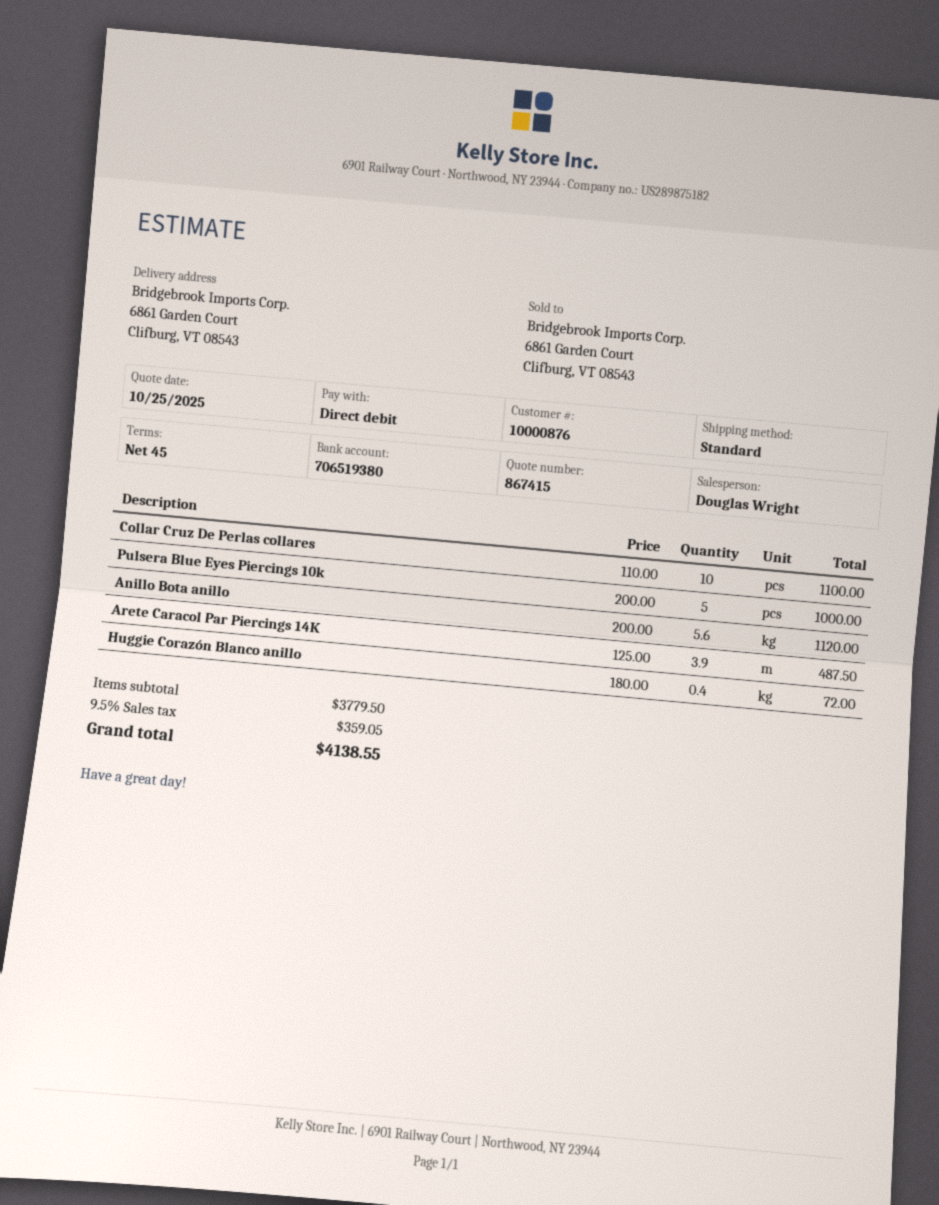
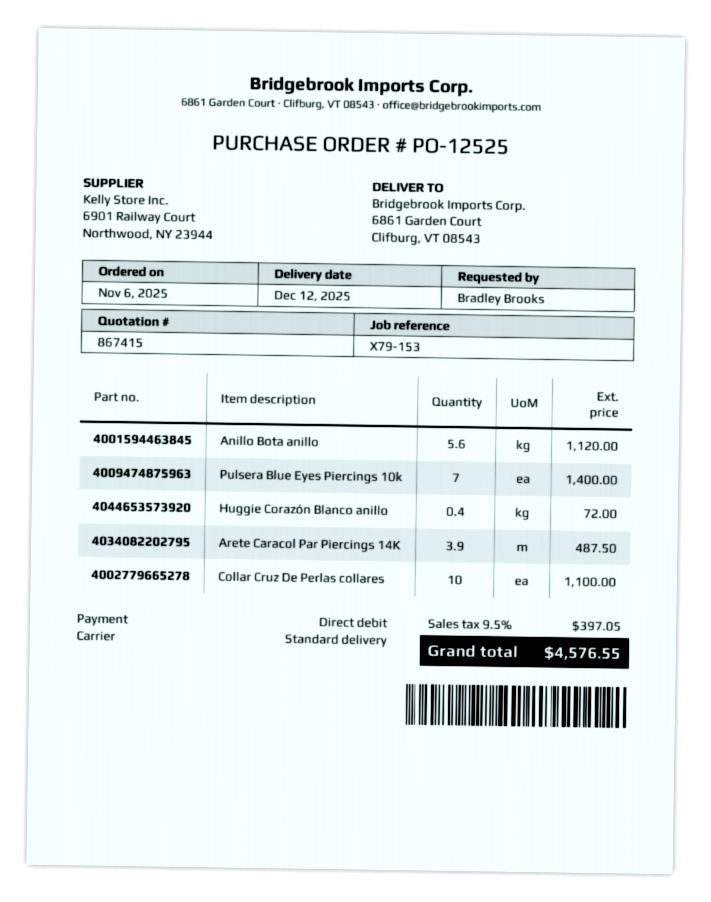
Pulsera Blue Eyes Piercings 10k: 5 for 1000.00 -> 7 for 1400.00
tax: 9.5% = 359.05 -> 9.5% = 397.05
total: 4138.55 -> 4576.55

